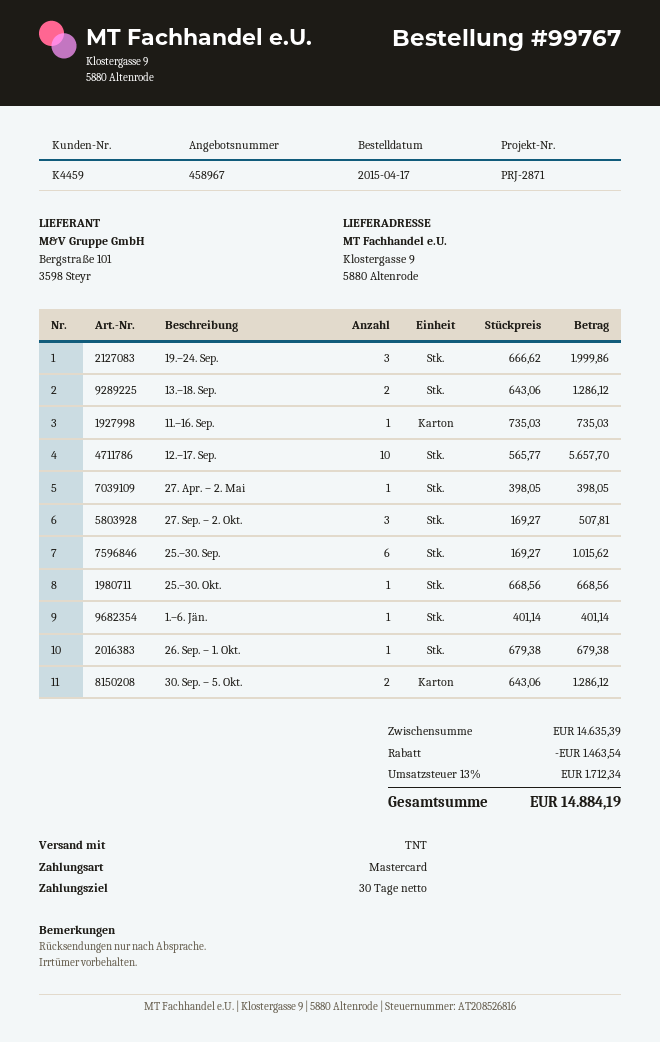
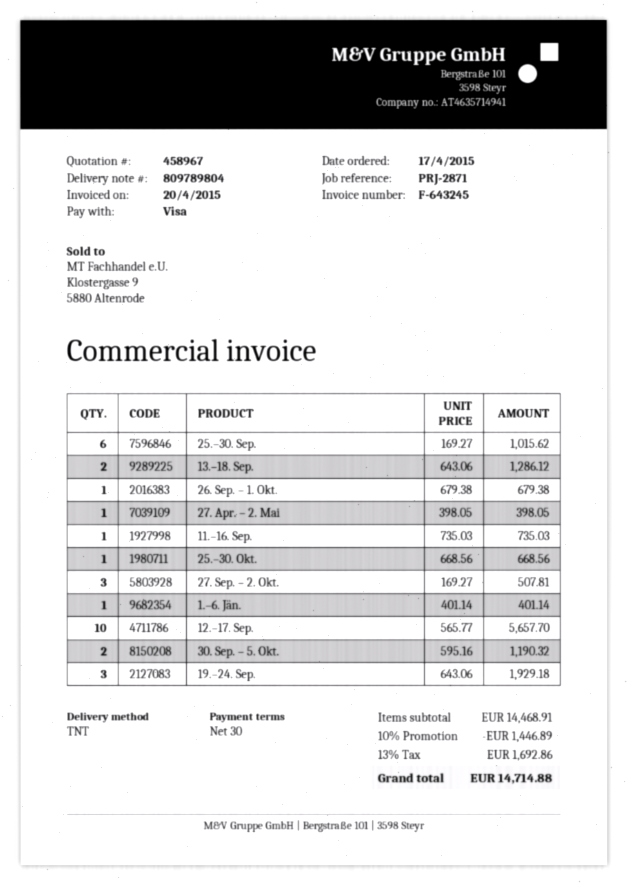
payment method: Mastercard -> Visa
19.–24. Sep.: 3 x 666.62 = 1999.86 -> 3 x 643.06 = 1929.18
30. Sep. – 5. Okt.: 2 x 643.06 = 1286.12 -> 2 x 595.16 = 1190.32
subtotal: 14635.39 -> 14468.91
discount: 1463.54 -> 1446.89
tax: 13% = 1712.34 -> 13% = 1692.86
total: 14884.19 -> 14714.88

